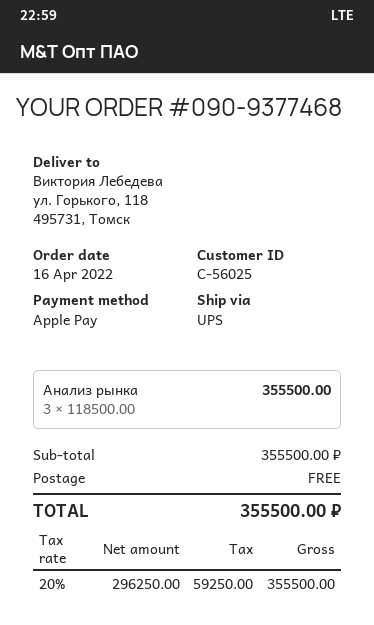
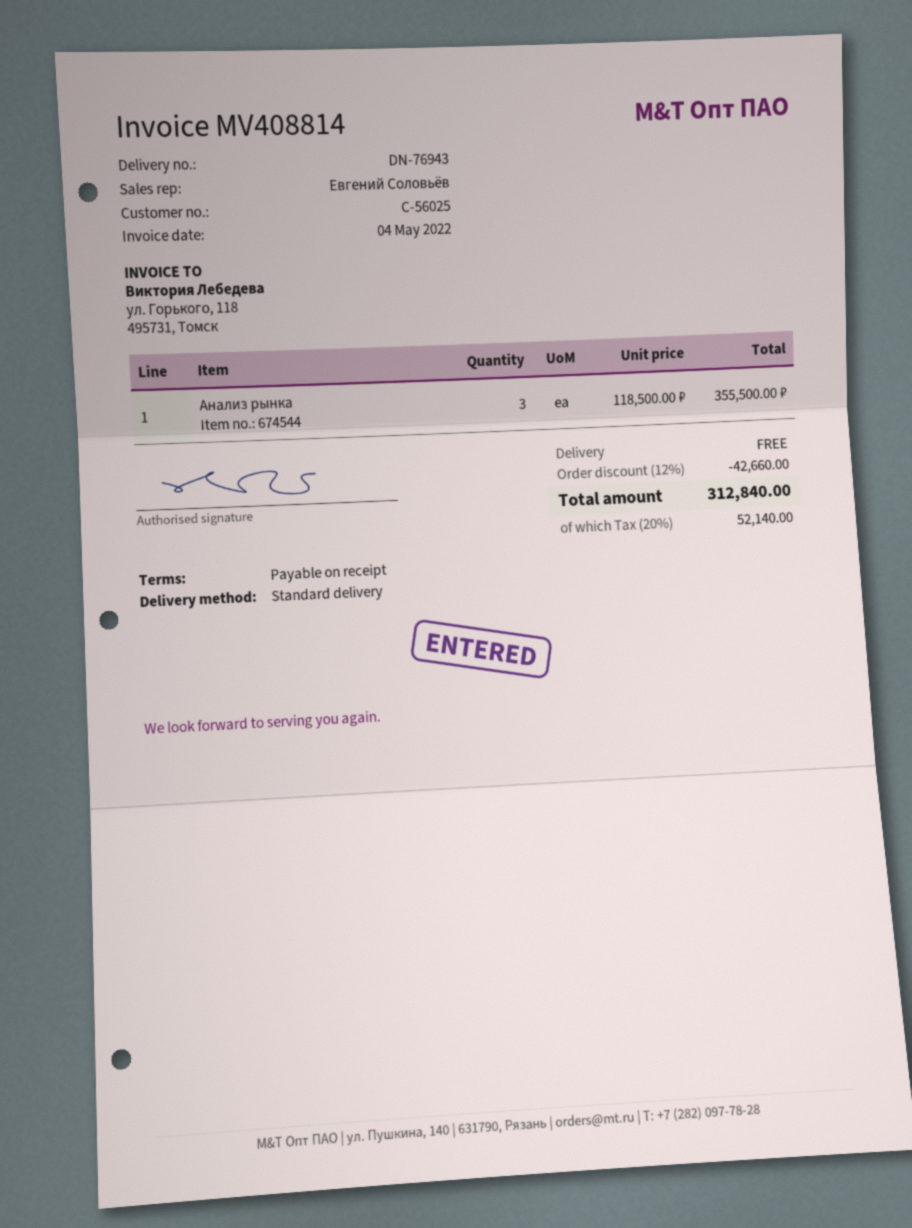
shipping method: UPS -> standard
discount: none -> 12% = 42660.00
tax: 20% = 59250.00 -> 20% = 52140.00
total: 355500.00 -> 312840.00

